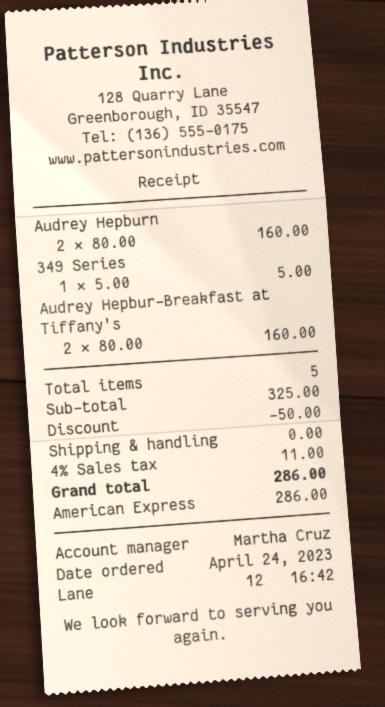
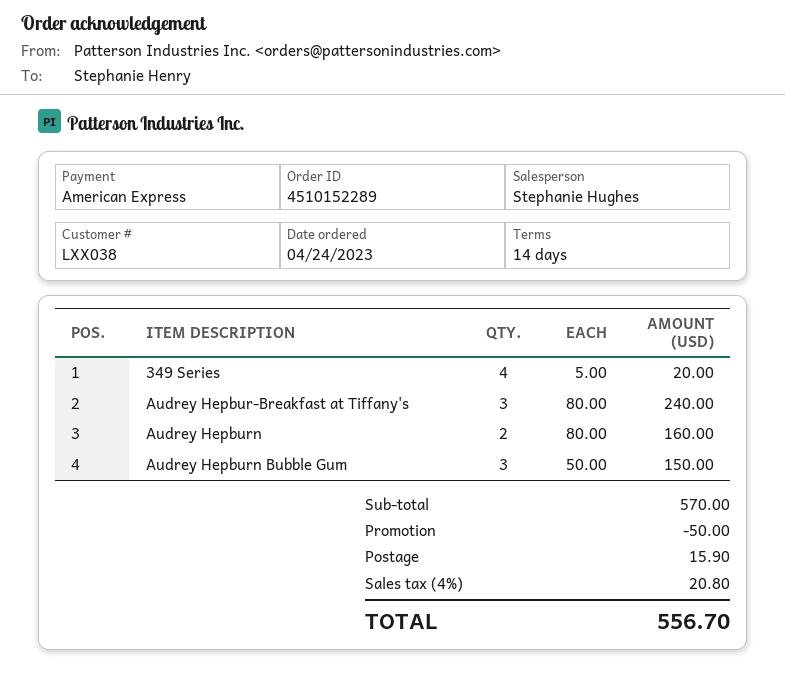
sales rep: Martha Cruz -> Stephanie Hughes
349 Series: 1 x 5.00 = 5.00 -> 4 x 5.00 = 20.00
Audrey Hepbur-Breakfast at Tiffany's: 2 x 80.00 = 160.00 -> 3 x 80.00 = 240.00
Audrey Hepburn Bubble Gum: none -> 3 x 50.00 = 150.00
subtotal: 325.00 -> 570.00
shipping: 0.00 -> 15.90
tax: 4% = 11.00 -> 4% = 20.80
total: 286.00 -> 556.70

